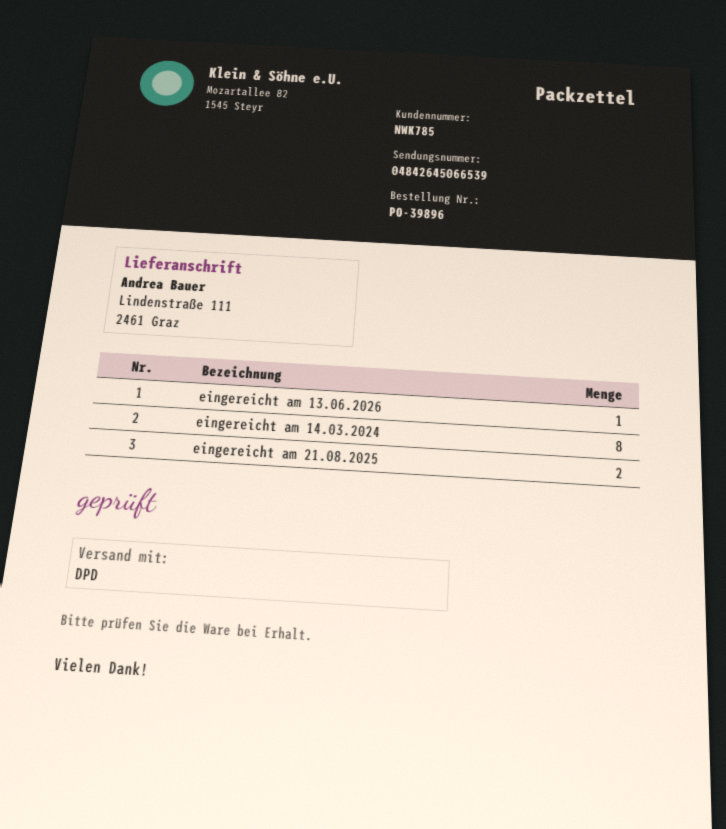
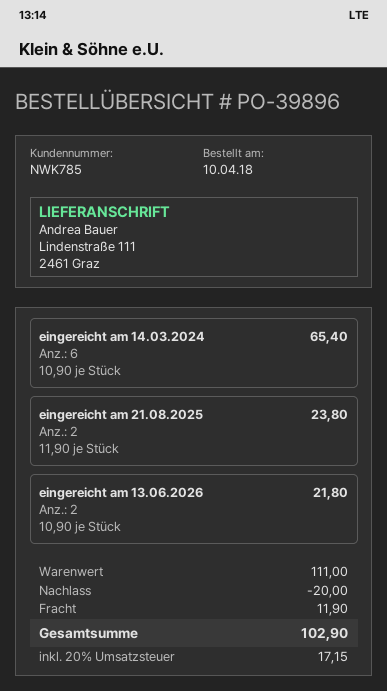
eingereicht am 13.06.2026: 1 -> 2
eingereicht am 14.03.2024: 8 -> 6

